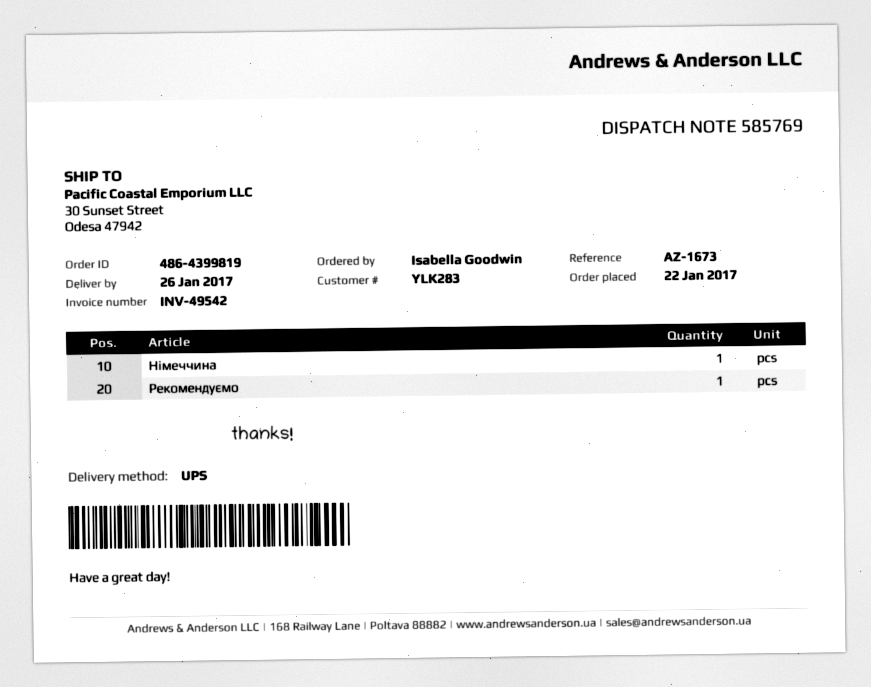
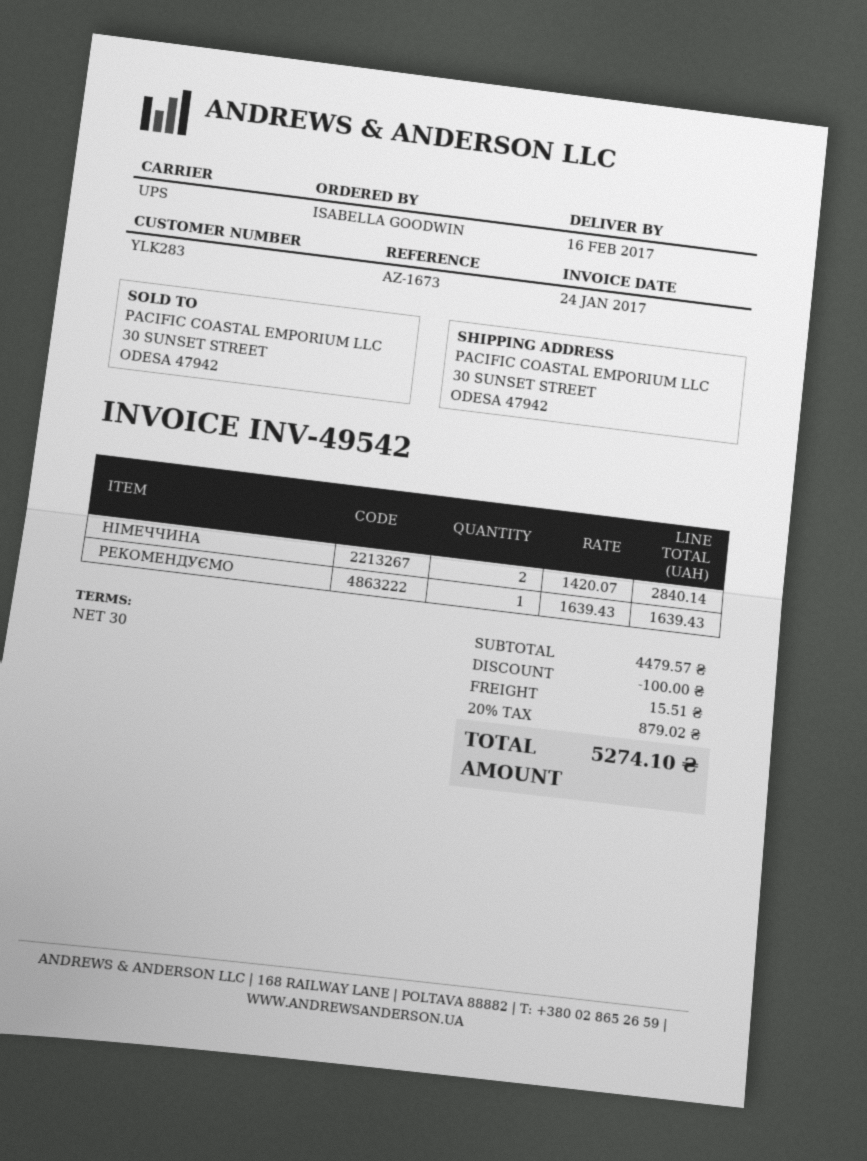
delivery date: 2017-01-26 -> 2017-02-16
Німеччина: 1 -> 2

